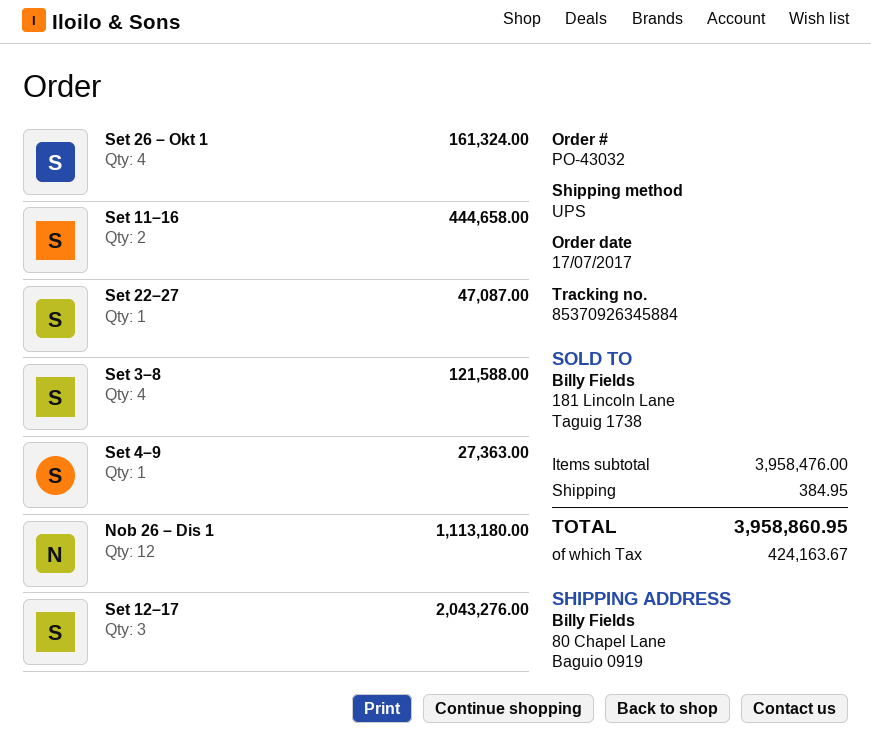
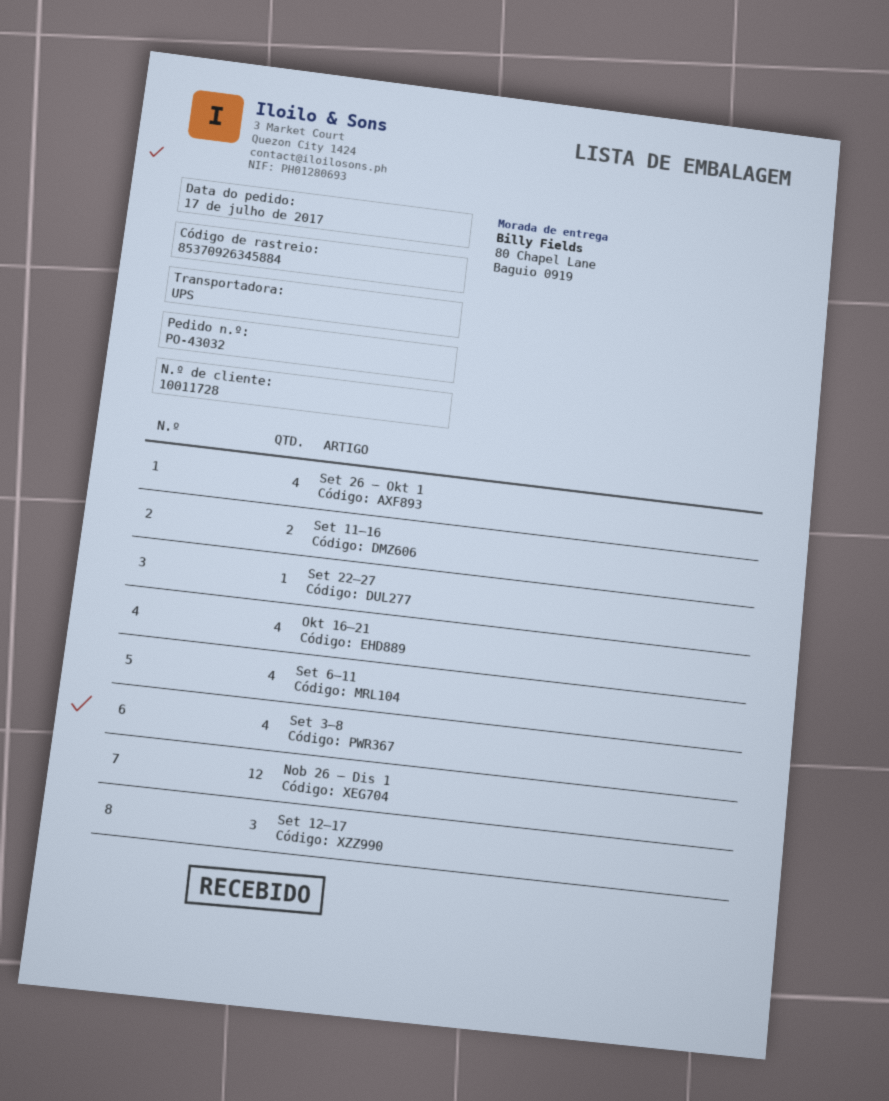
Set 4–9: 1 -> none
Okt 16–21: none -> 4
Set 6–11: none -> 4

